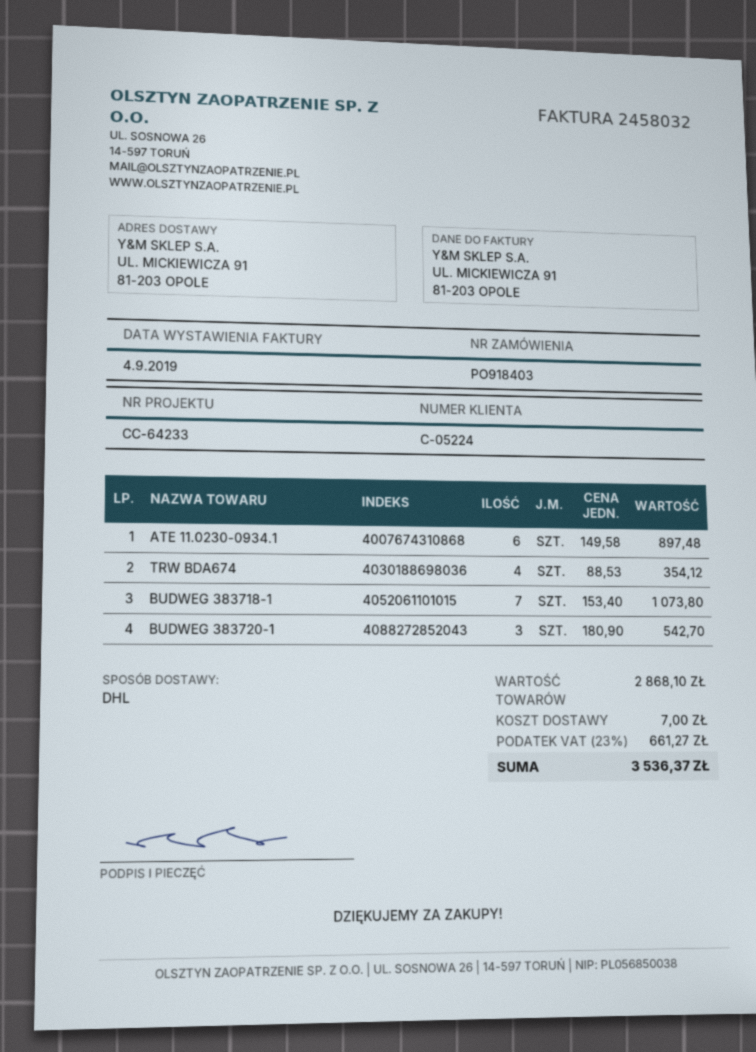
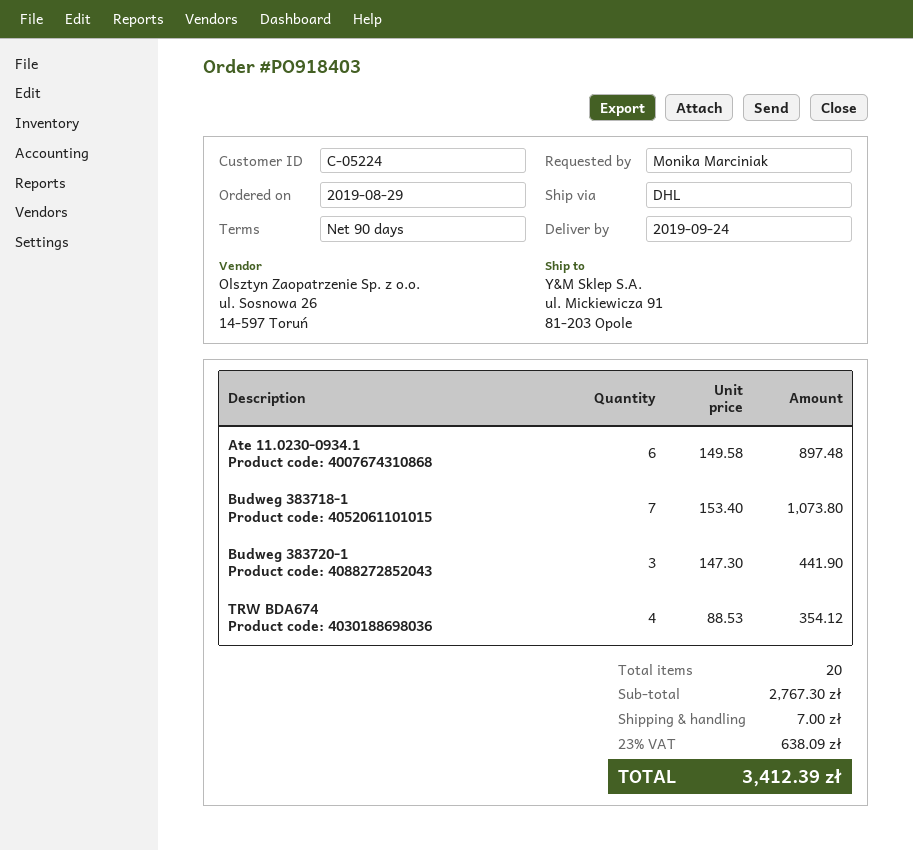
BUDWEG 383720-1: 3 x 180.90 = 542.70 -> 3 x 147.30 = 441.90
subtotal: 2868.10 -> 2767.30
tax: 23% = 661.27 -> 23% = 638.09
total: 3536.37 -> 3412.39

